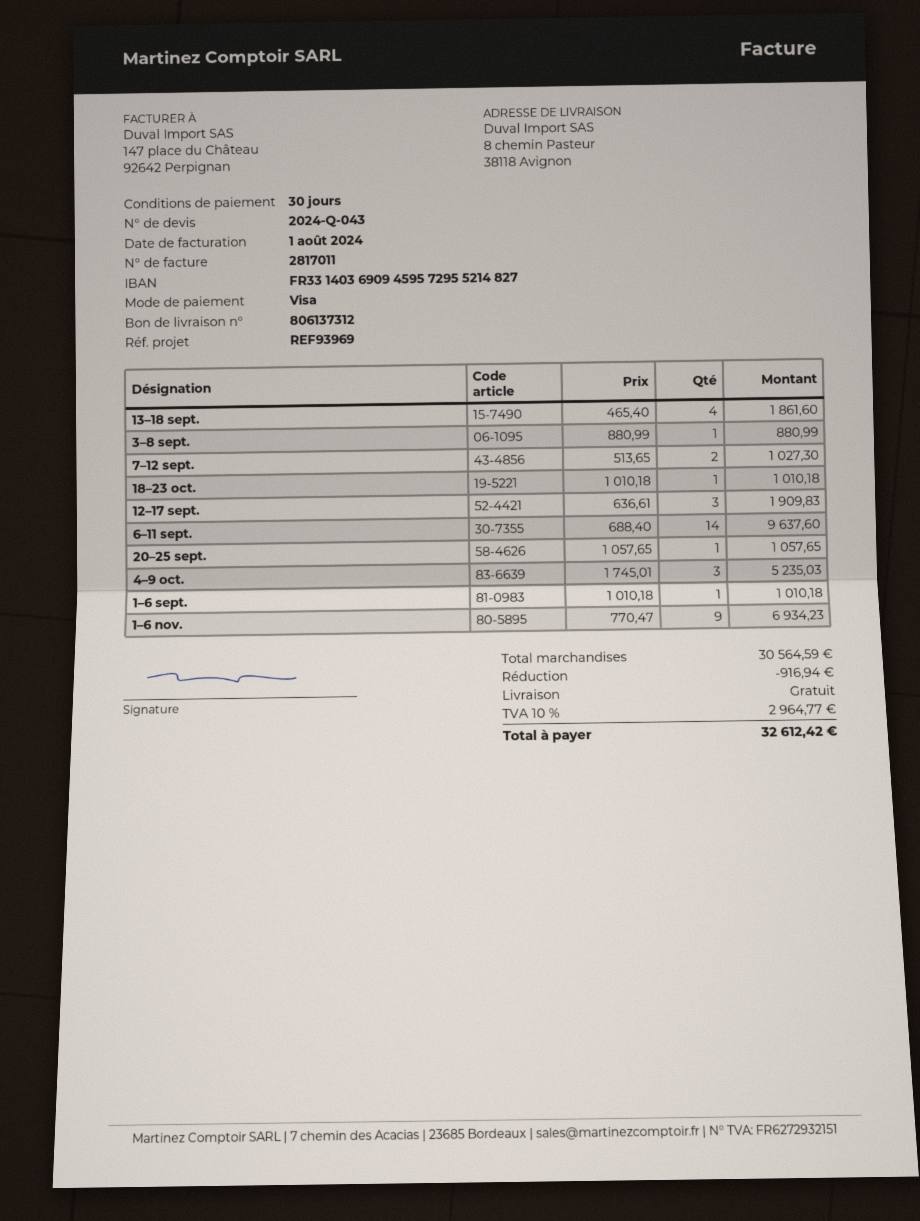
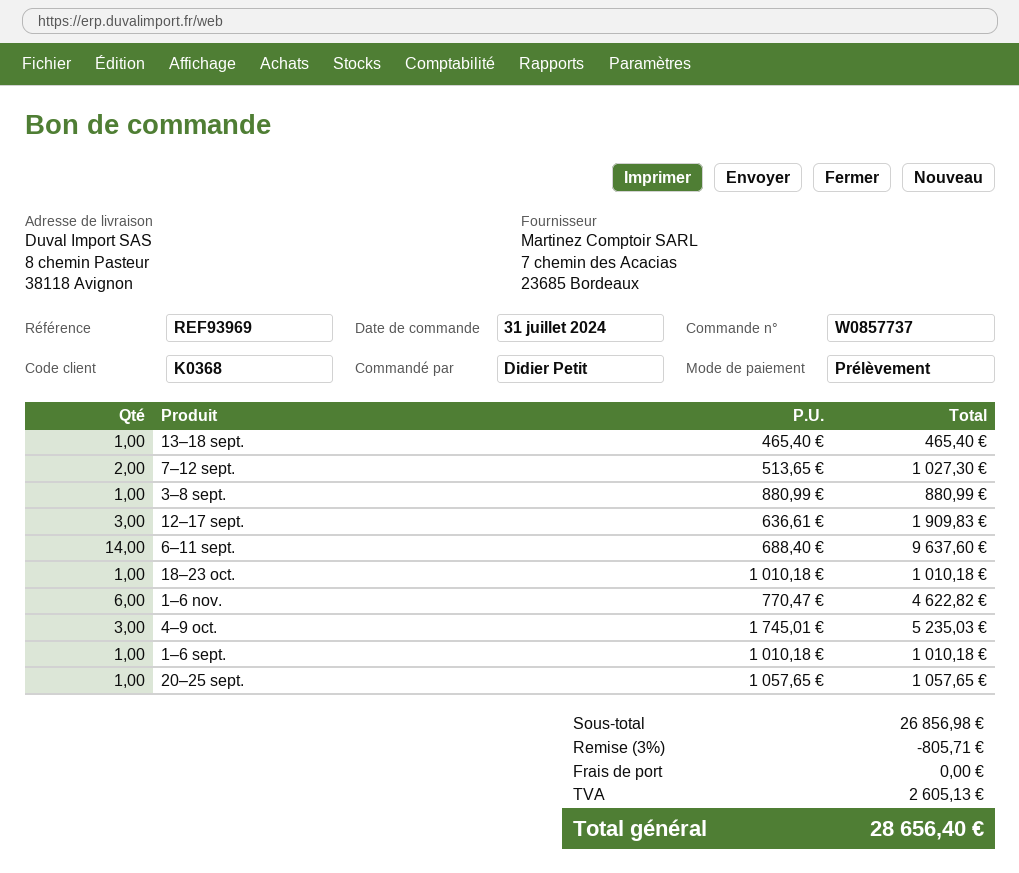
payment method: Visa -> direct debit
13–18 sept.: 4 x 465.40 = 1861.60 -> 1 x 465.40 = 465.40
1–6 nov.: 9 x 770.47 = 6934.23 -> 6 x 770.47 = 4622.82
subtotal: 30564.59 -> 26856.98
discount: 916.94 -> 805.71
tax: 2964.77 -> 2605.13
total: 32612.42 -> 28656.40

